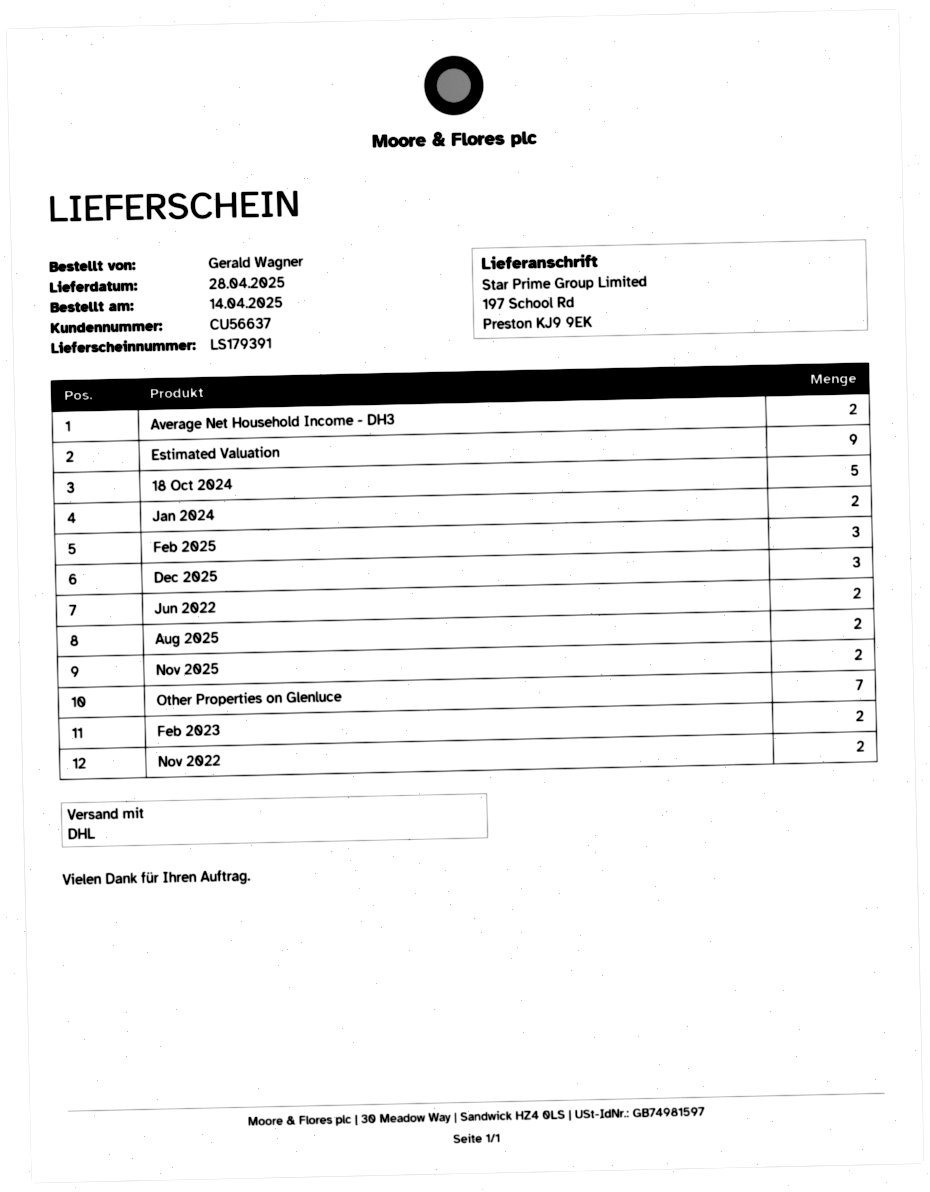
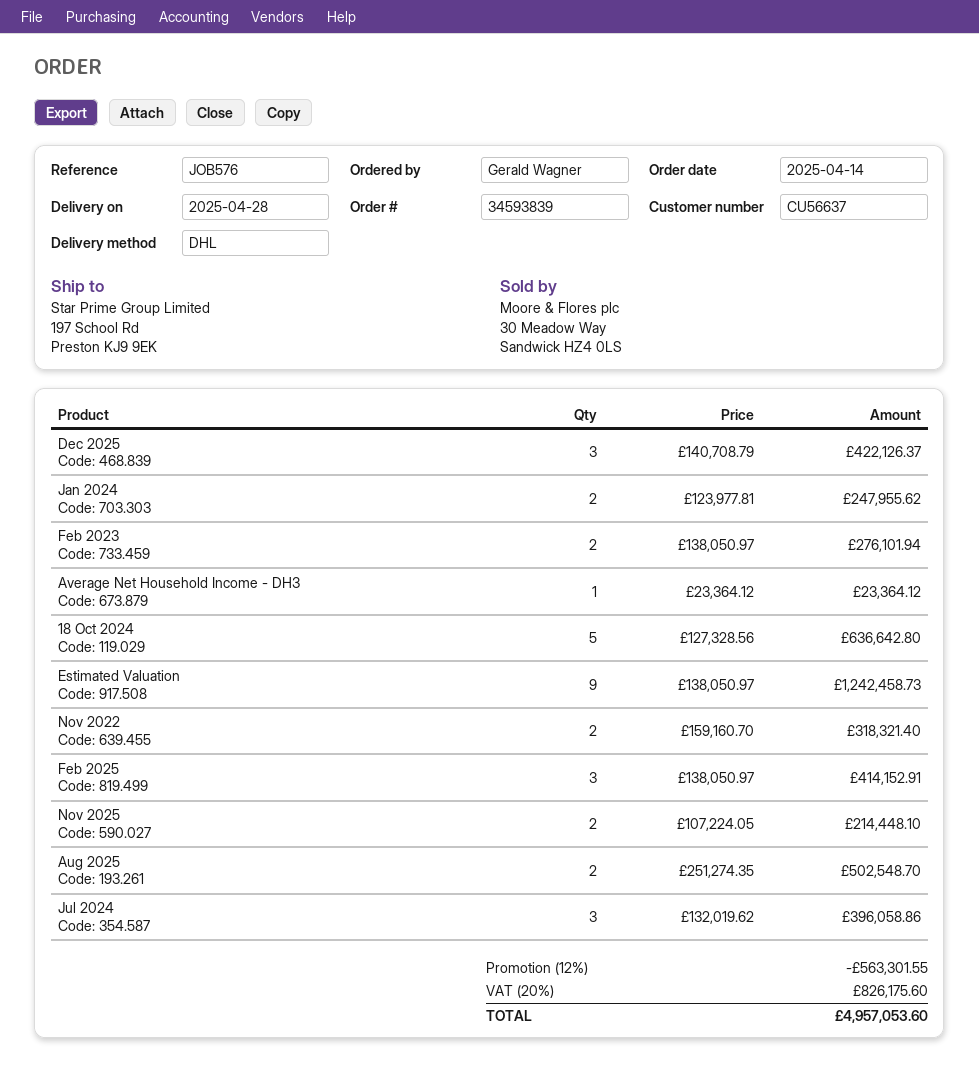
Average Net Household Income - DH3: 2 -> 1
Jun 2022: 2 -> none
Other Properties on Glenluce: 7 -> none
Jul 2024: none -> 3

